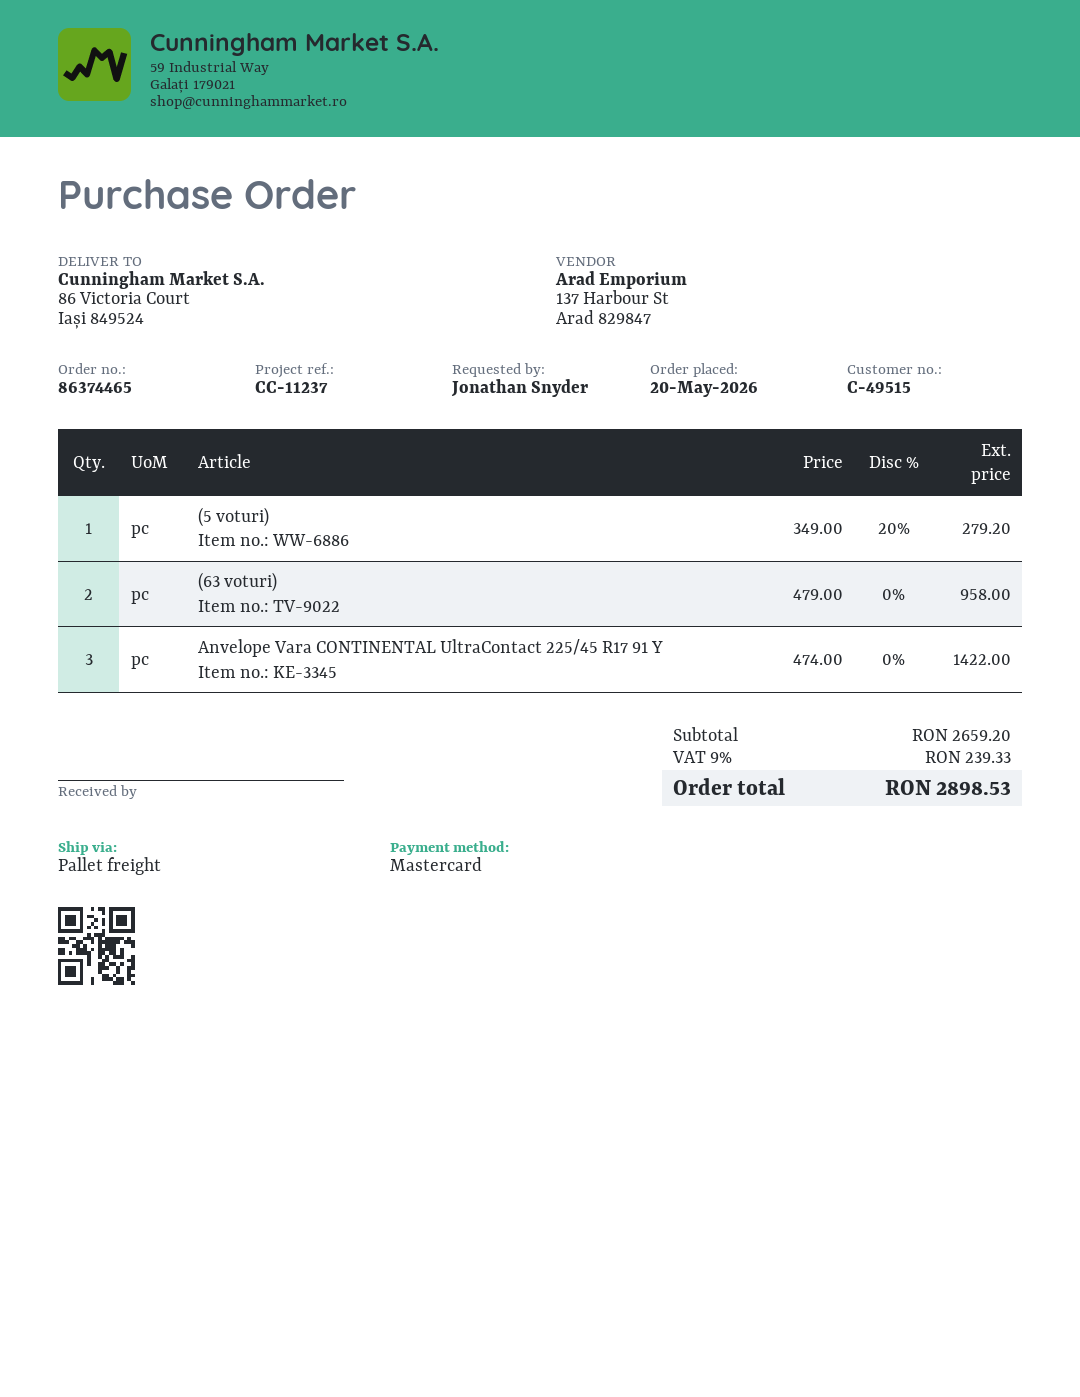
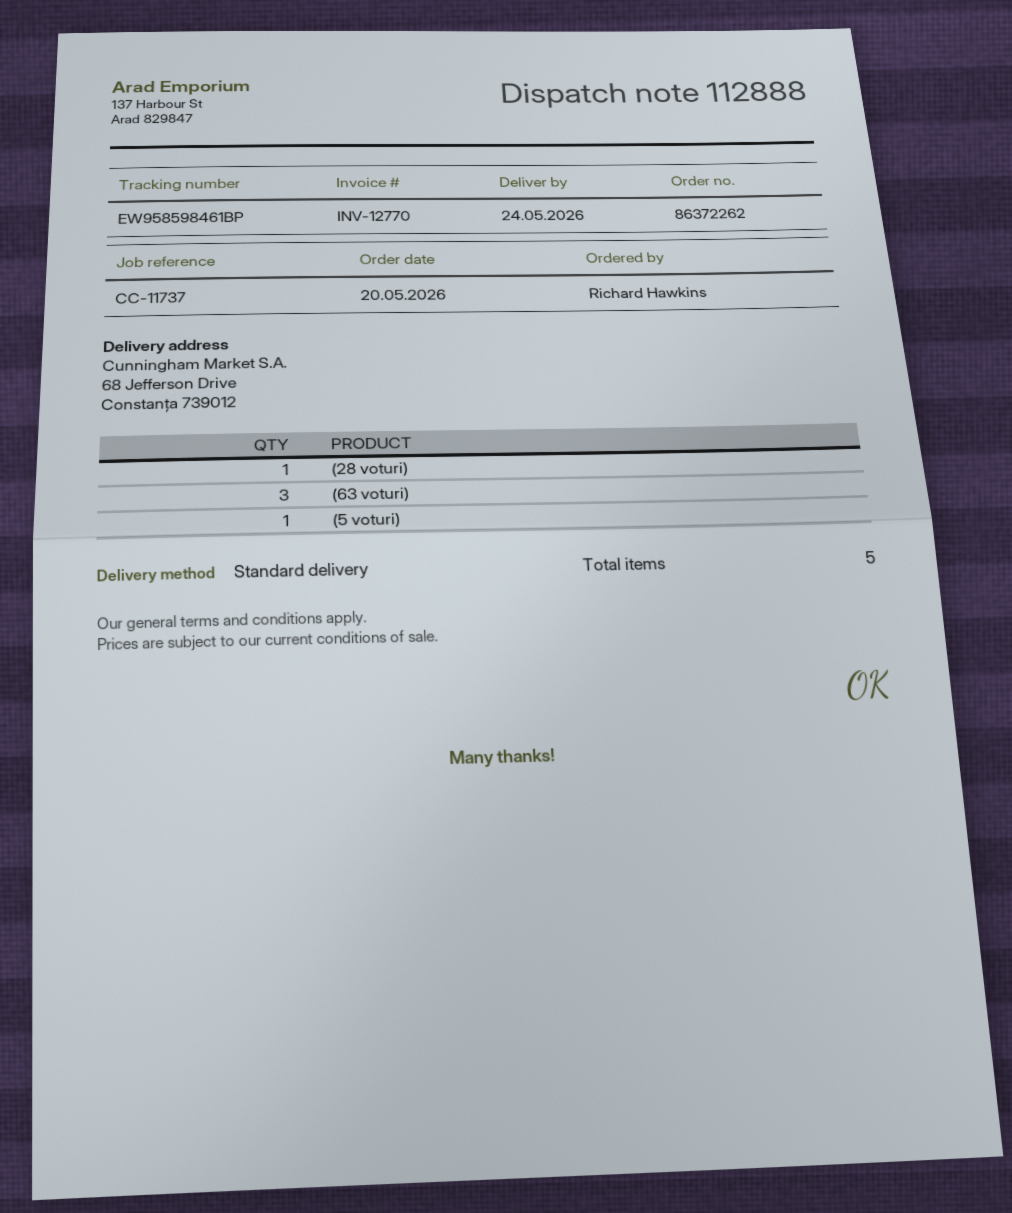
order number: 86374465 -> 86372262
reference: CC-11237 -> CC-11737
ordered by: Jonathan Snyder -> Richard Hawkins
shipping method: pallet freight -> standard
ship to: 86 Victoria Court, Iași 849524 -> 68 Jefferson Drive, Constanța 739012
(63 voturi): 2 -> 3
Anvelope Vara CONTINENTAL UltraContact 225/45 R17 91 Y: 3 -> none
(28 voturi): none -> 1

